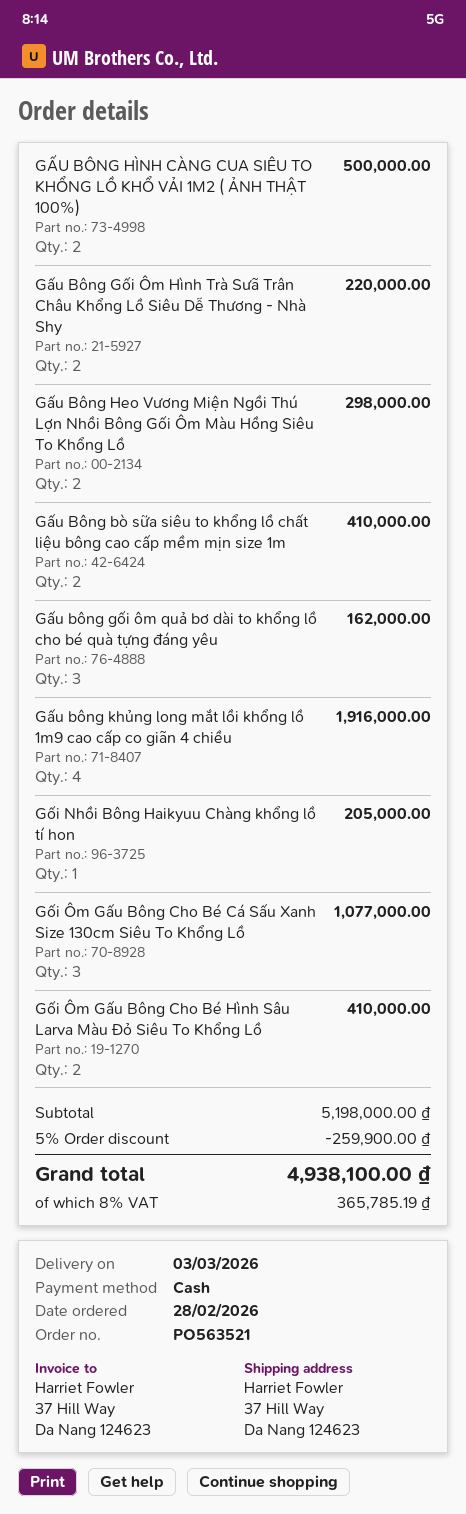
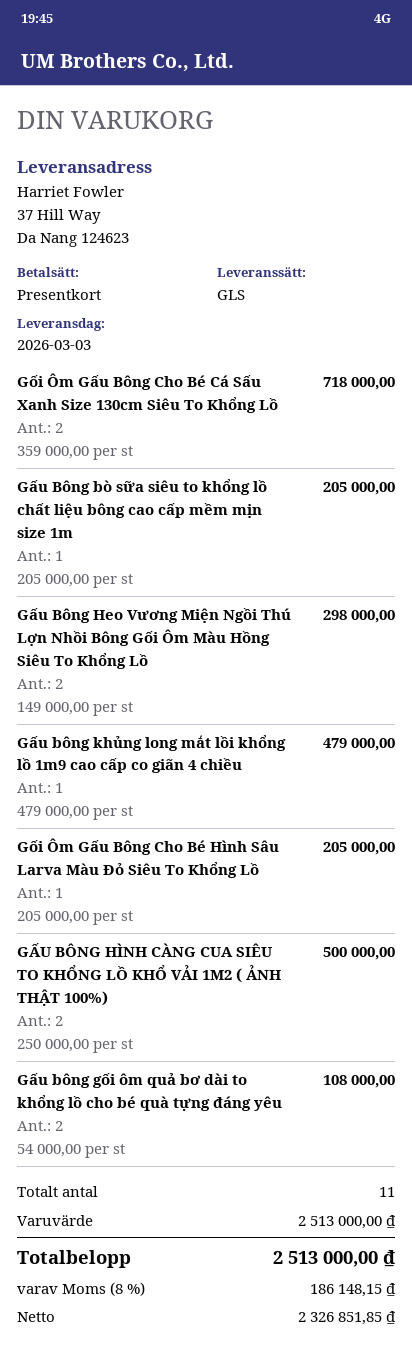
payment method: cash -> gift card
Gấu Bông Gối Ôm Hình Trà Sưã Trân Châu Khổng Lồ Siêu Dễ Thương - Nhà Shy: 2 for 220000.00 -> none
Gấu Bông bò sữa siêu to khổng lồ chất liệu bông cao cấp mềm mịn size 1m: 2 for 410000.00 -> 1 for 205000.00
Gấu bông gối ôm quả bơ dài to khổng lồ cho bé quà tựng đáng yêu: 3 for 162000.00 -> 2 for 108000.00
Gấu bông khủng long mắt lồi khổng lồ 1m9 cao cấp co giãn 4 chiều: 4 for 1916000.00 -> 1 for 479000.00
Gối Nhồi Bông Haikyuu Chàng khổng lồ tí hon: 1 for 205000.00 -> none
Gối Ôm Gấu Bông Cho Bé Cá Sấu Xanh Size 130cm Siêu To Khổng Lồ: 3 for 1077000.00 -> 2 for 718000.00
Gối Ôm Gấu Bông Cho Bé Hình Sâu Larva Màu Đỏ Siêu To Khổng Lồ: 2 for 410000.00 -> 1 for 205000.00
subtotal: 5198000.00 -> 2513000.00
discount: 5% = 259900.00 -> none
tax: 8% = 365785.19 -> 8% = 186148.15
total: 4938100.00 -> 2513000.00

